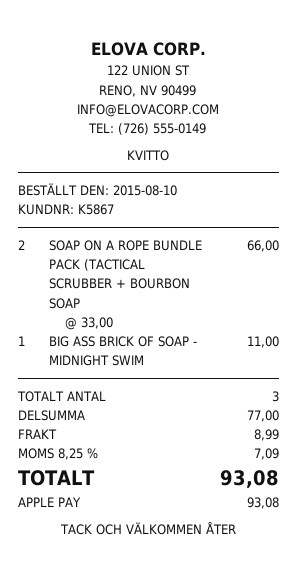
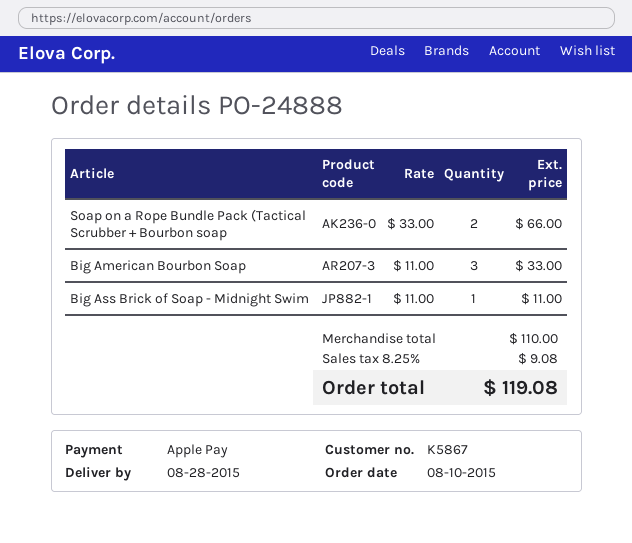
Big American Bourbon Soap: none -> 3 x 11.00 = 33.00
subtotal: 77.00 -> 110.00
shipping: 8.99 -> none
tax: 8.25% = 7.09 -> 8.25% = 9.08
total: 93.08 -> 119.08

